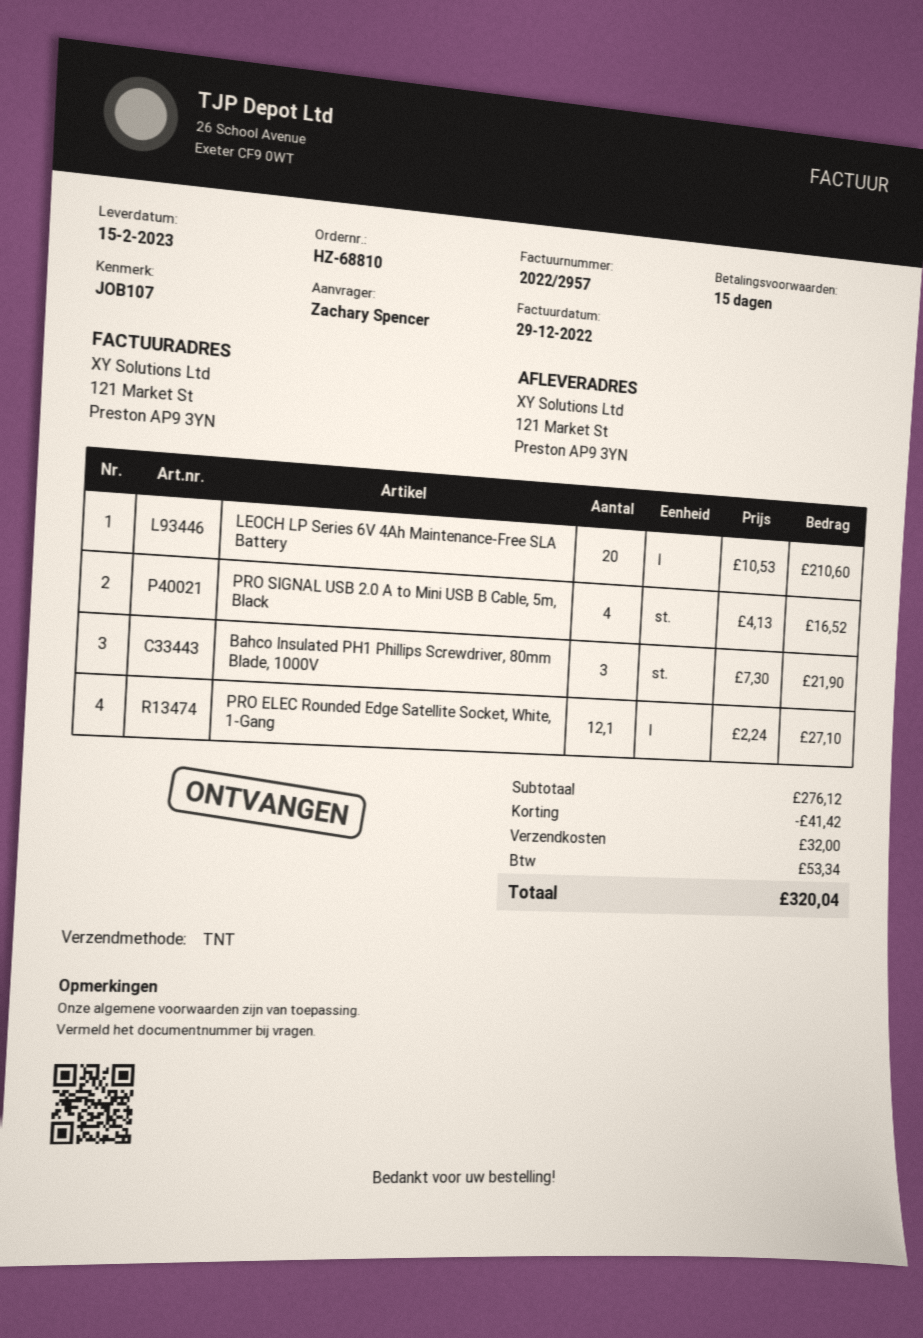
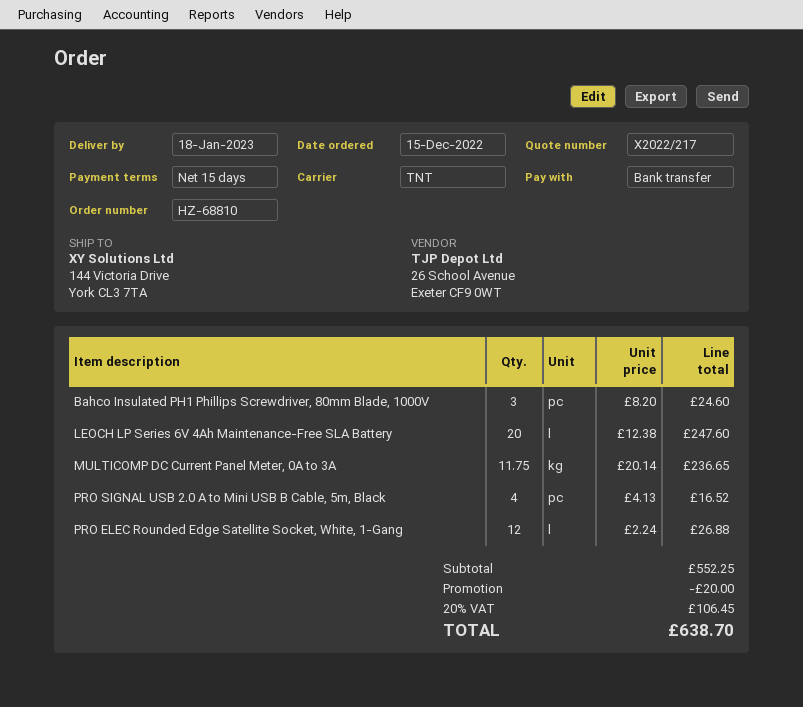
delivery date: 2023-02-15 -> 2023-01-18
ship to: 121 Market St, Preston AP9 3YN -> 144 Victoria Drive, York CL3 7TA
LEOCH LP Series 6V 4Ah Maintenance-Free SLA Battery: 20 x 10.53 = 210.60 -> 20 x 12.38 = 247.60
Bahco Insulated PH1 Phillips Screwdriver, 80mm Blade, 1000V: 3 x 7.30 = 21.90 -> 3 x 8.20 = 24.60
PRO ELEC Rounded Edge Satellite Socket, White, 1-Gang: 12.1 x 2.24 = 27.10 -> 12 x 2.24 = 26.88
MULTICOMP DC Current Panel Meter, 0A to 3A: none -> 11.75 x 20.14 = 236.65
subtotal: 276.12 -> 552.25
discount: 41.42 -> 20.00
shipping: 32.00 -> none
tax: 53.34 -> 106.45
total: 320.04 -> 638.70

